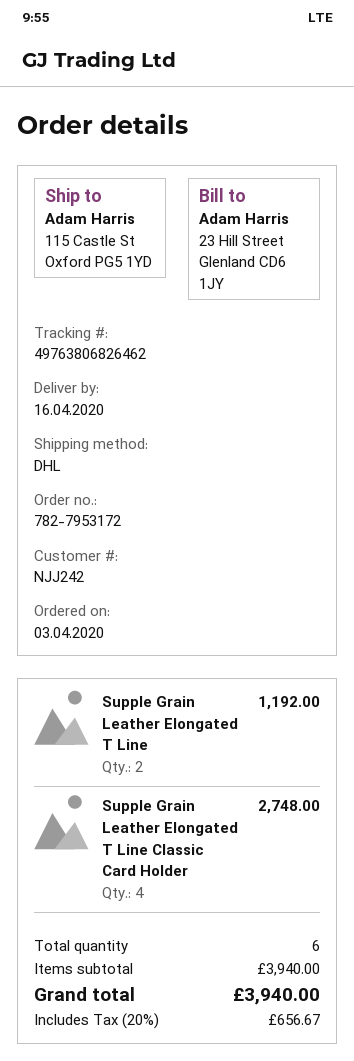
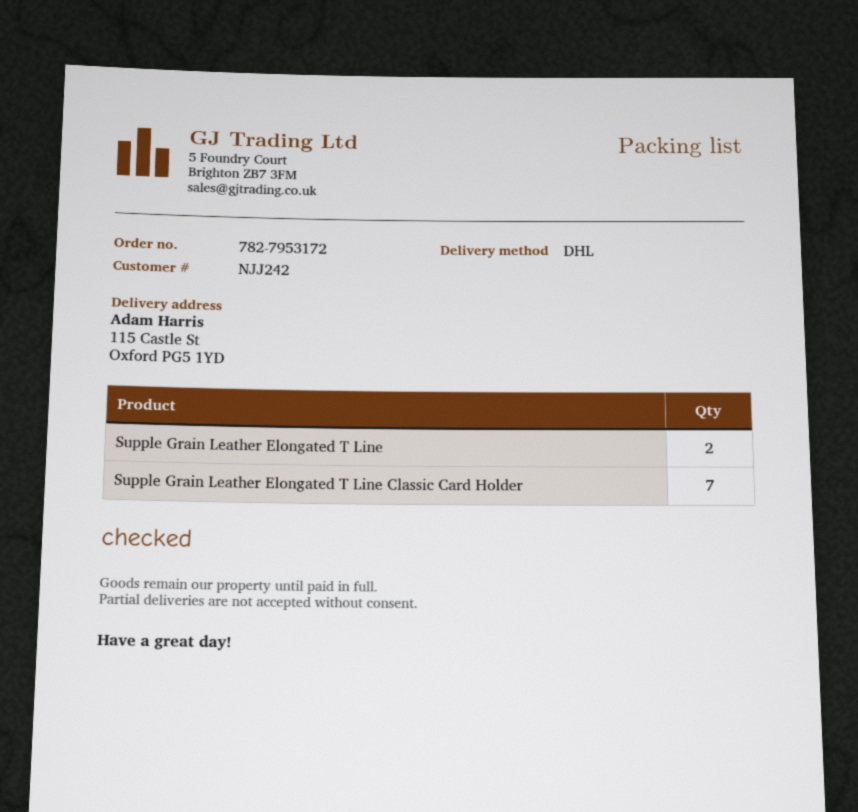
Supple Grain Leather Elongated T Line Classic Card Holder: 4 -> 7

